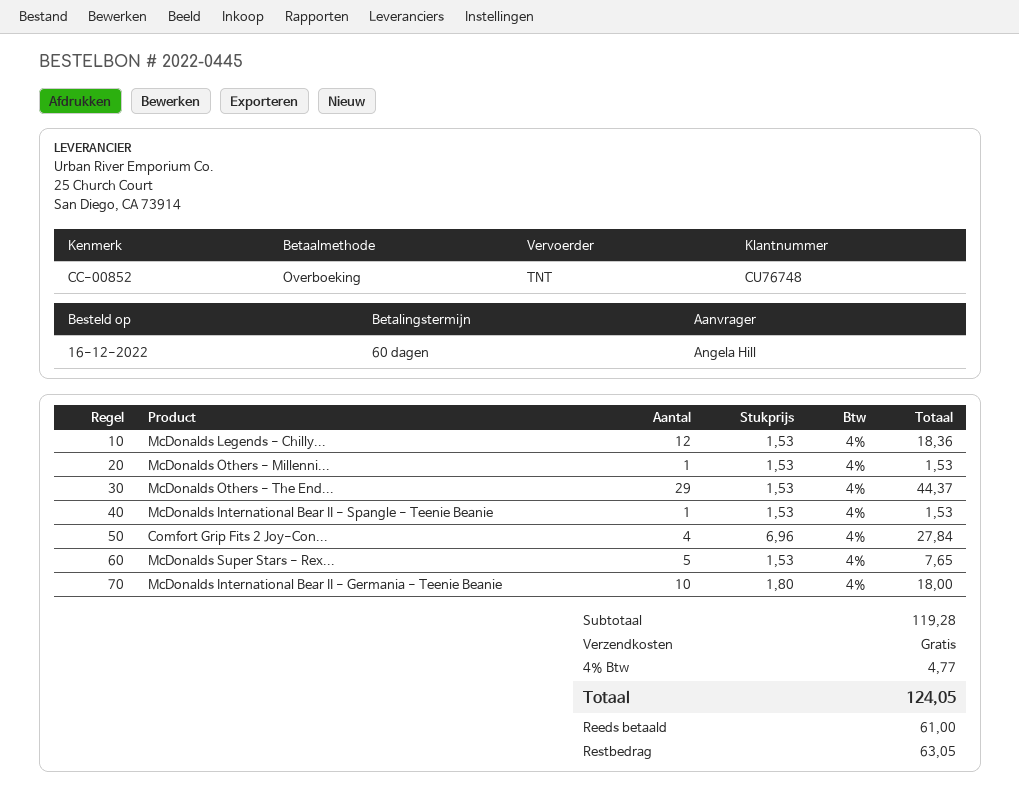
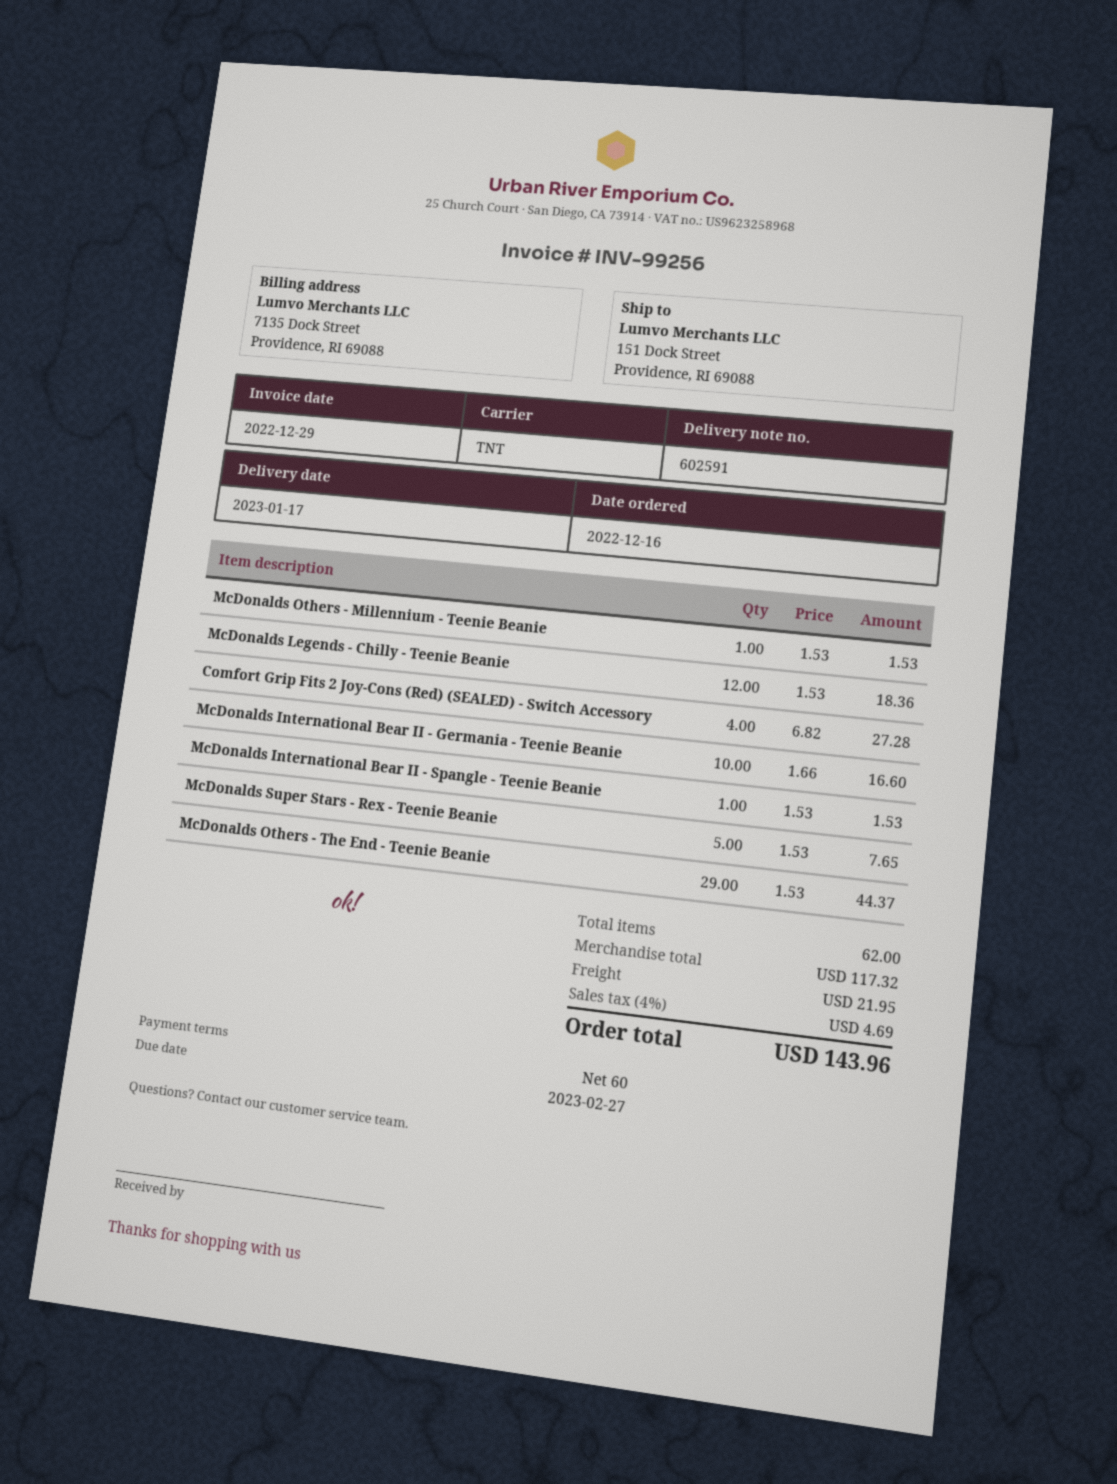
Comfort Grip Fits 2 Joy-Con...: 4 x 6.96 = 27.84 -> 4 x 6.82 = 27.28
McDonalds International Bear II - Germania - Teenie Beanie: 10 x 1.80 = 18.00 -> 10 x 1.66 = 16.60
subtotal: 119.28 -> 117.32
shipping: 0.00 -> 21.95
tax: 4% = 4.77 -> 4% = 4.69
total: 124.05 -> 143.96

